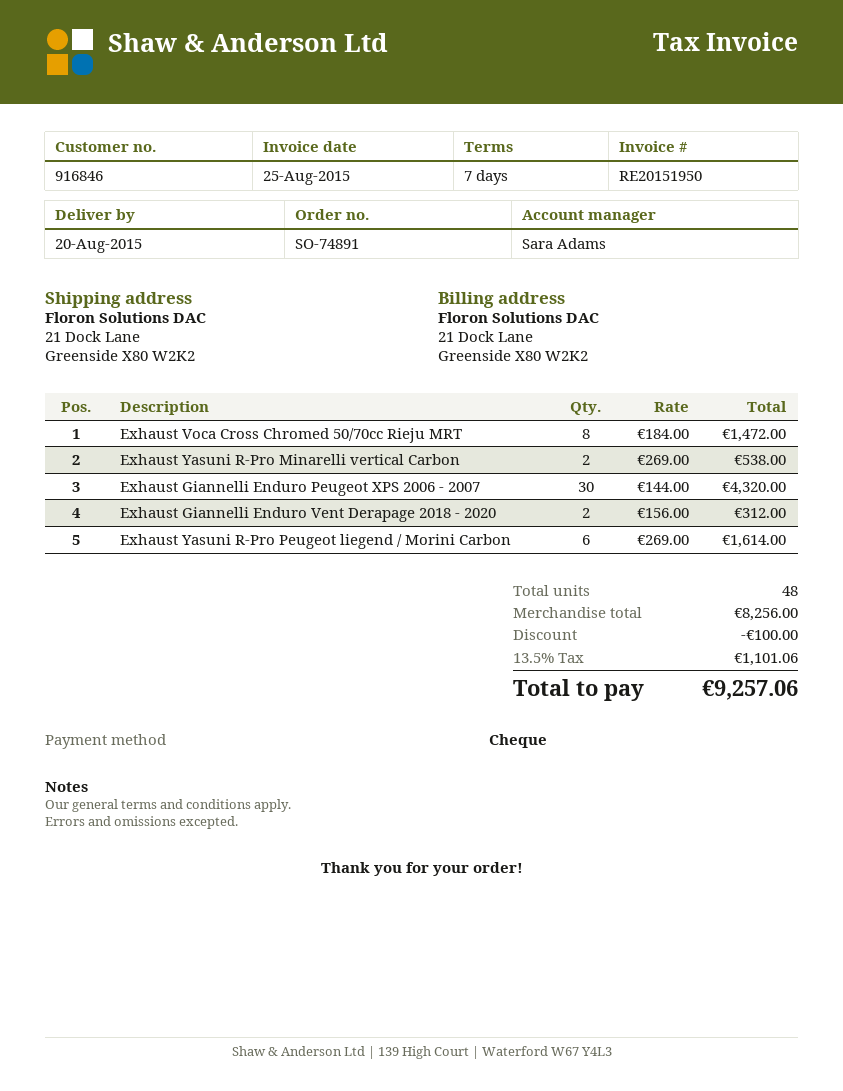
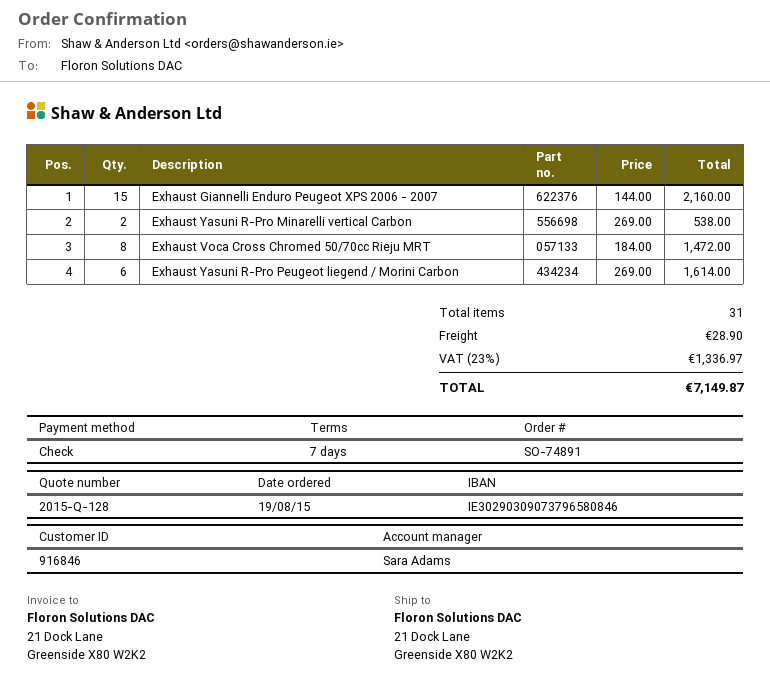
Exhaust Giannelli Enduro Peugeot XPS 2006 - 2007: 30 x 144.00 = 4320.00 -> 15 x 144.00 = 2160.00
Exhaust Giannelli Enduro Vent Derapage 2018 - 2020: 2 x 156.00 = 312.00 -> none
total quantity: 48 -> 31
discount: 100.00 -> none
shipping: none -> 28.90
tax: 13.5% = 1101.06 -> 23% = 1336.97
total: 9257.06 -> 7149.87

